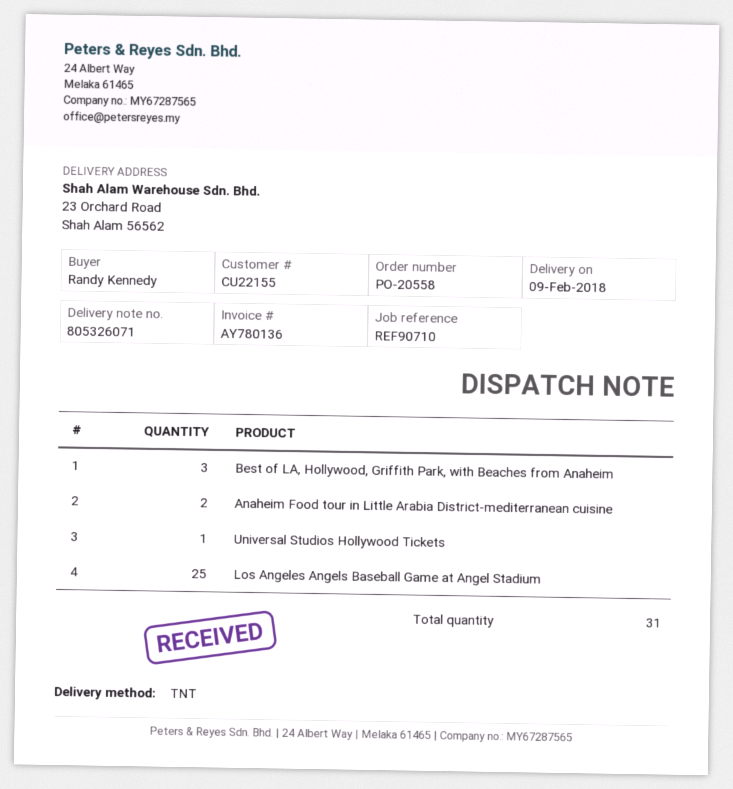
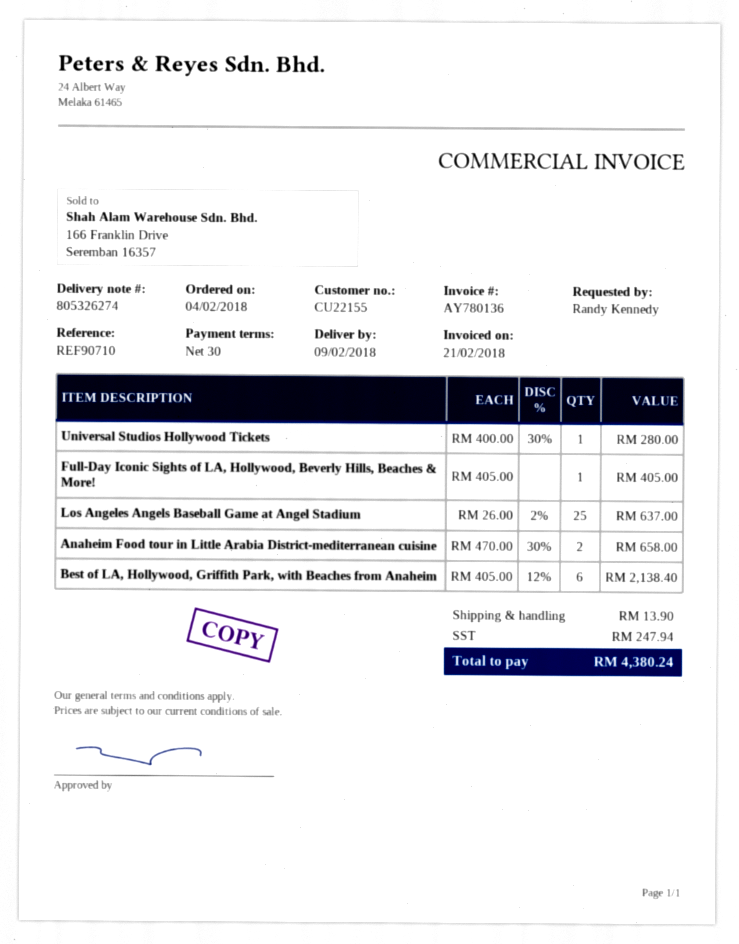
delivery note number: 805326071 -> 805326274
Best of LA, Hollywood, Griffith Park, with Beaches from Anaheim: 3 -> 6
Full-Day Iconic Sights of LA, Hollywood, Beverly Hills, Beaches & More!: none -> 1

